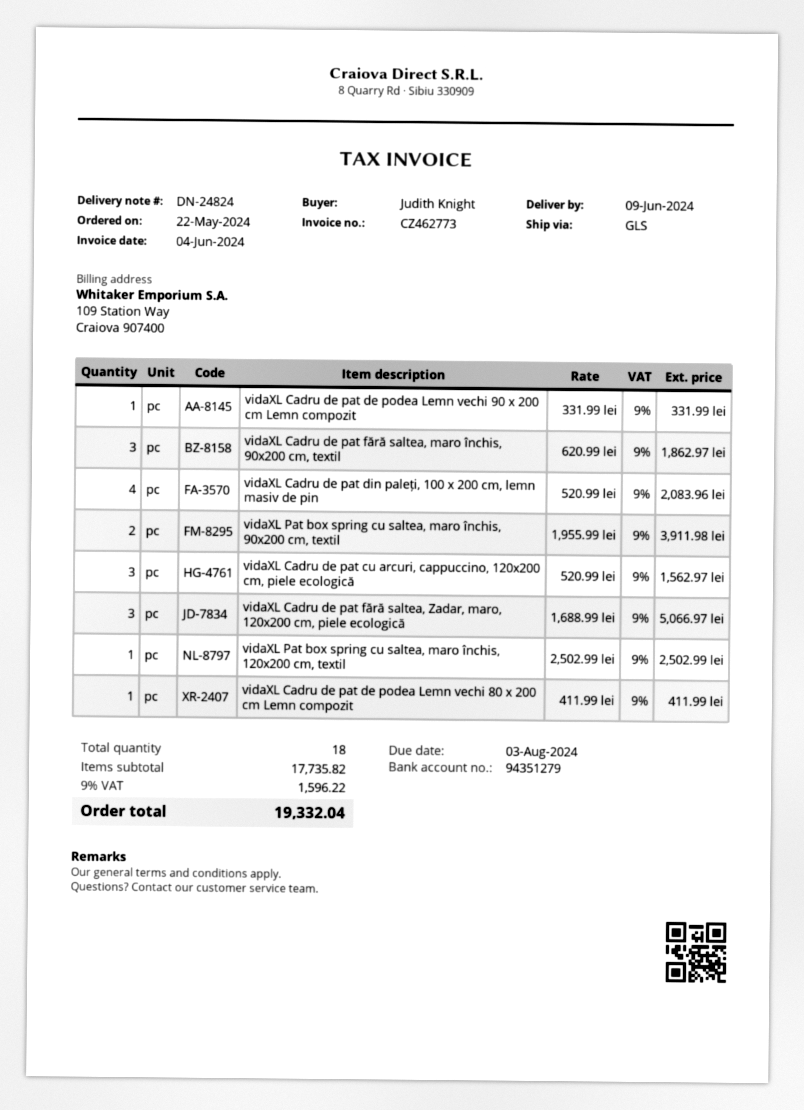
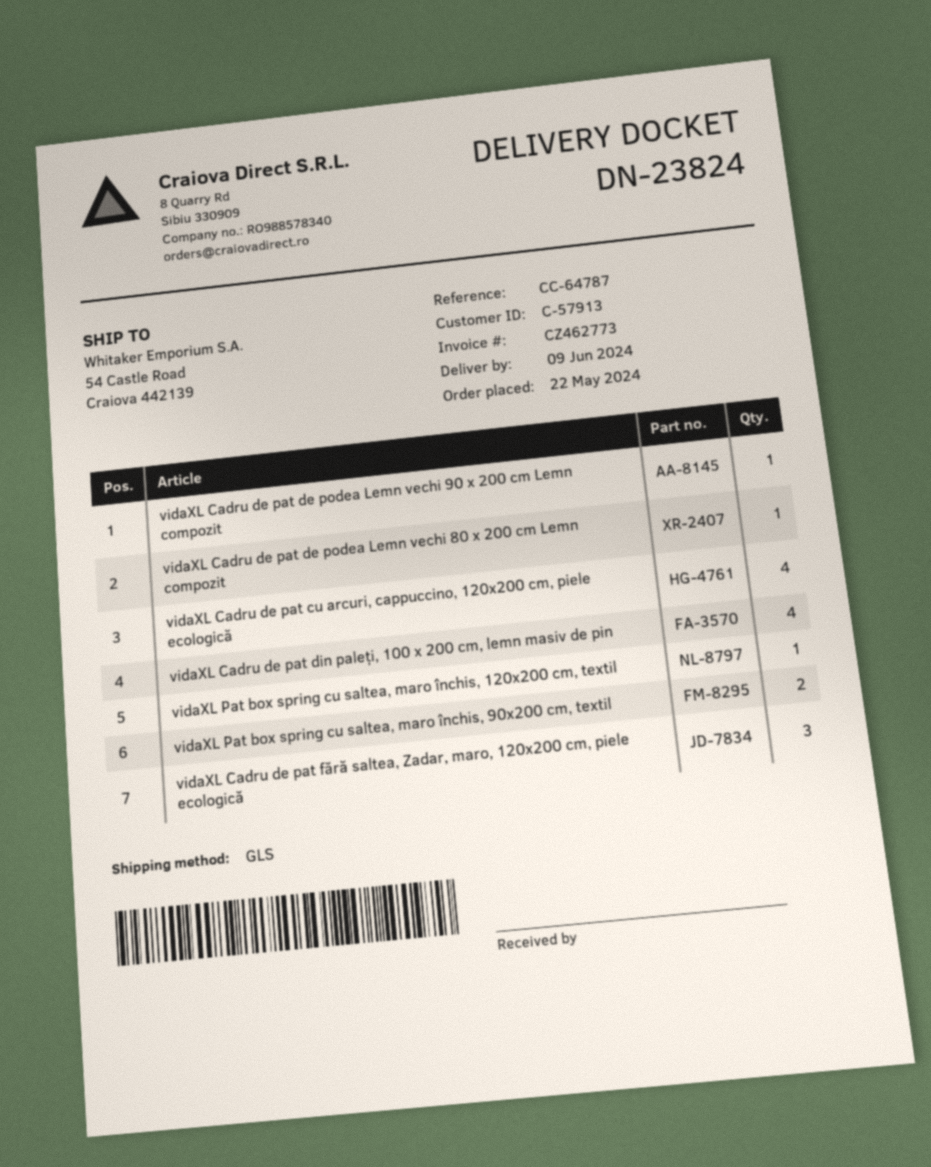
delivery note number: DN-24824 -> DN-23824
vidaXL Cadru de pat fără saltea, maro închis, 90x200 cm, textil: 3 -> none
vidaXL Cadru de pat cu arcuri, cappuccino, 120x200 cm, piele ecologică: 3 -> 4

